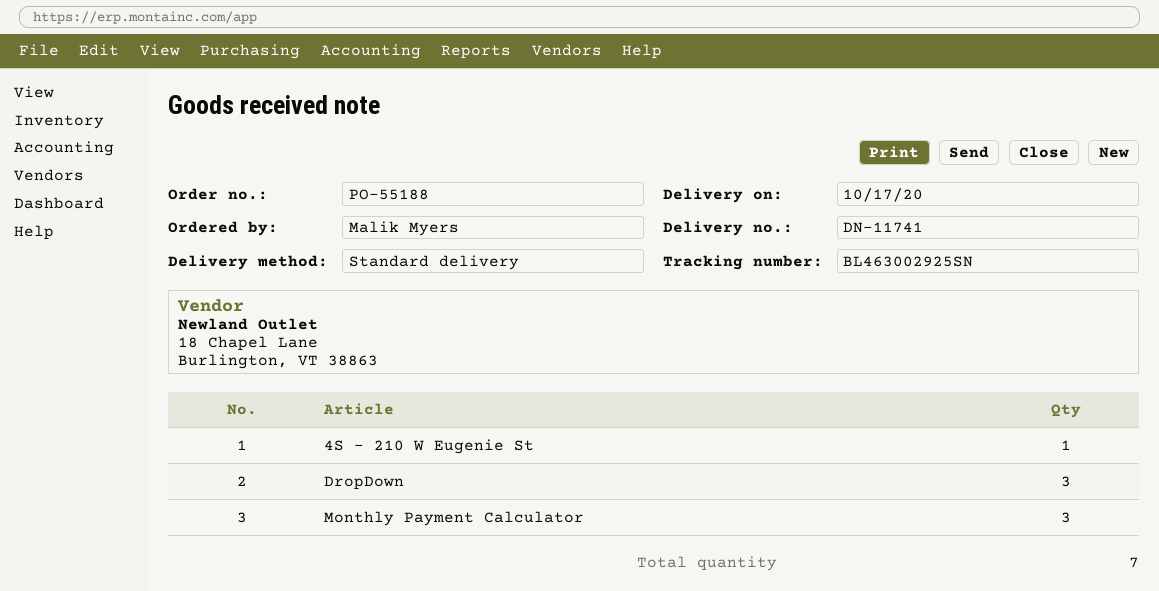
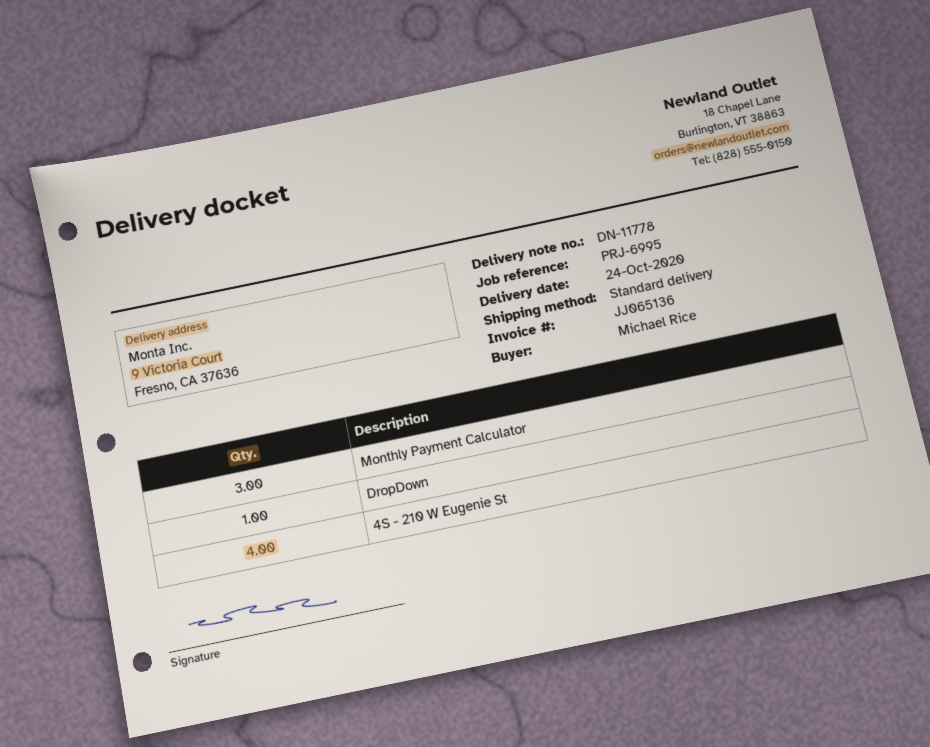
delivery note number: DN-11741 -> DN-11778
delivery date: 2020-10-17 -> 2020-10-24
ordered by: Malik Myers -> Michael Rice
4S - 210 W Eugenie St: 1 -> 4
DropDown: 3 -> 1

